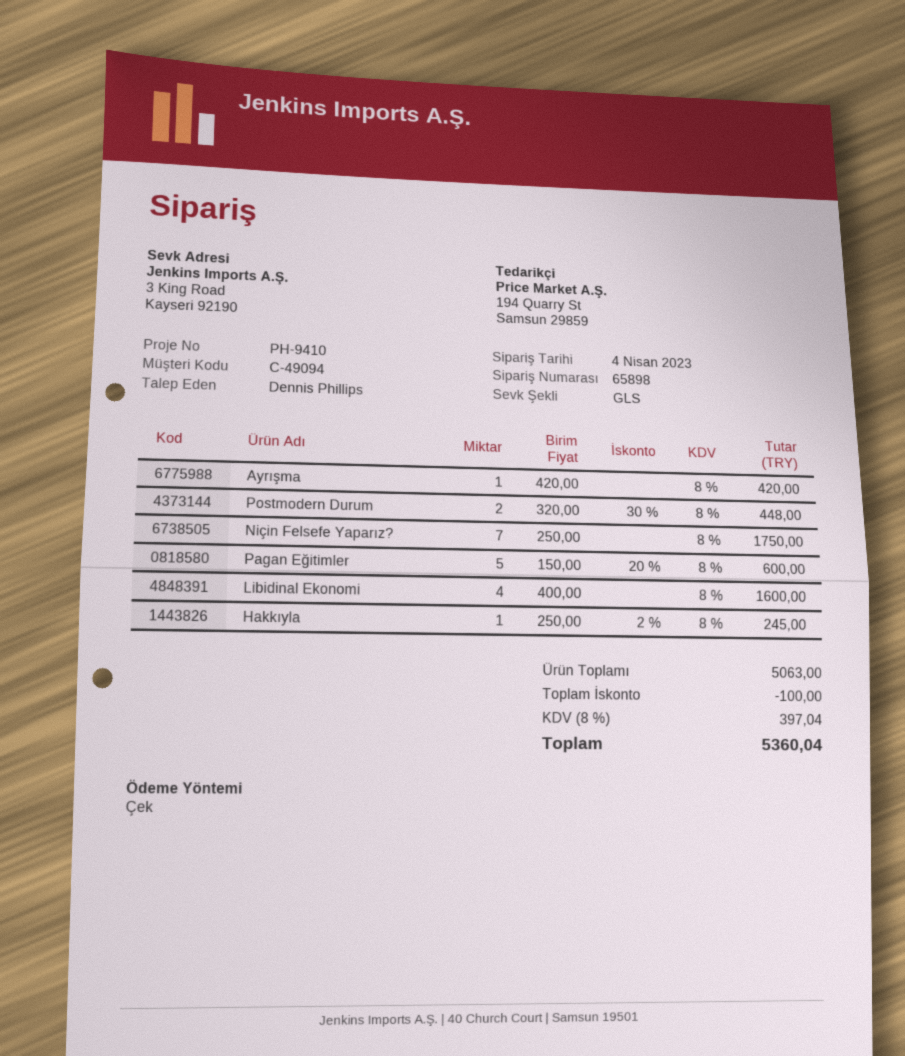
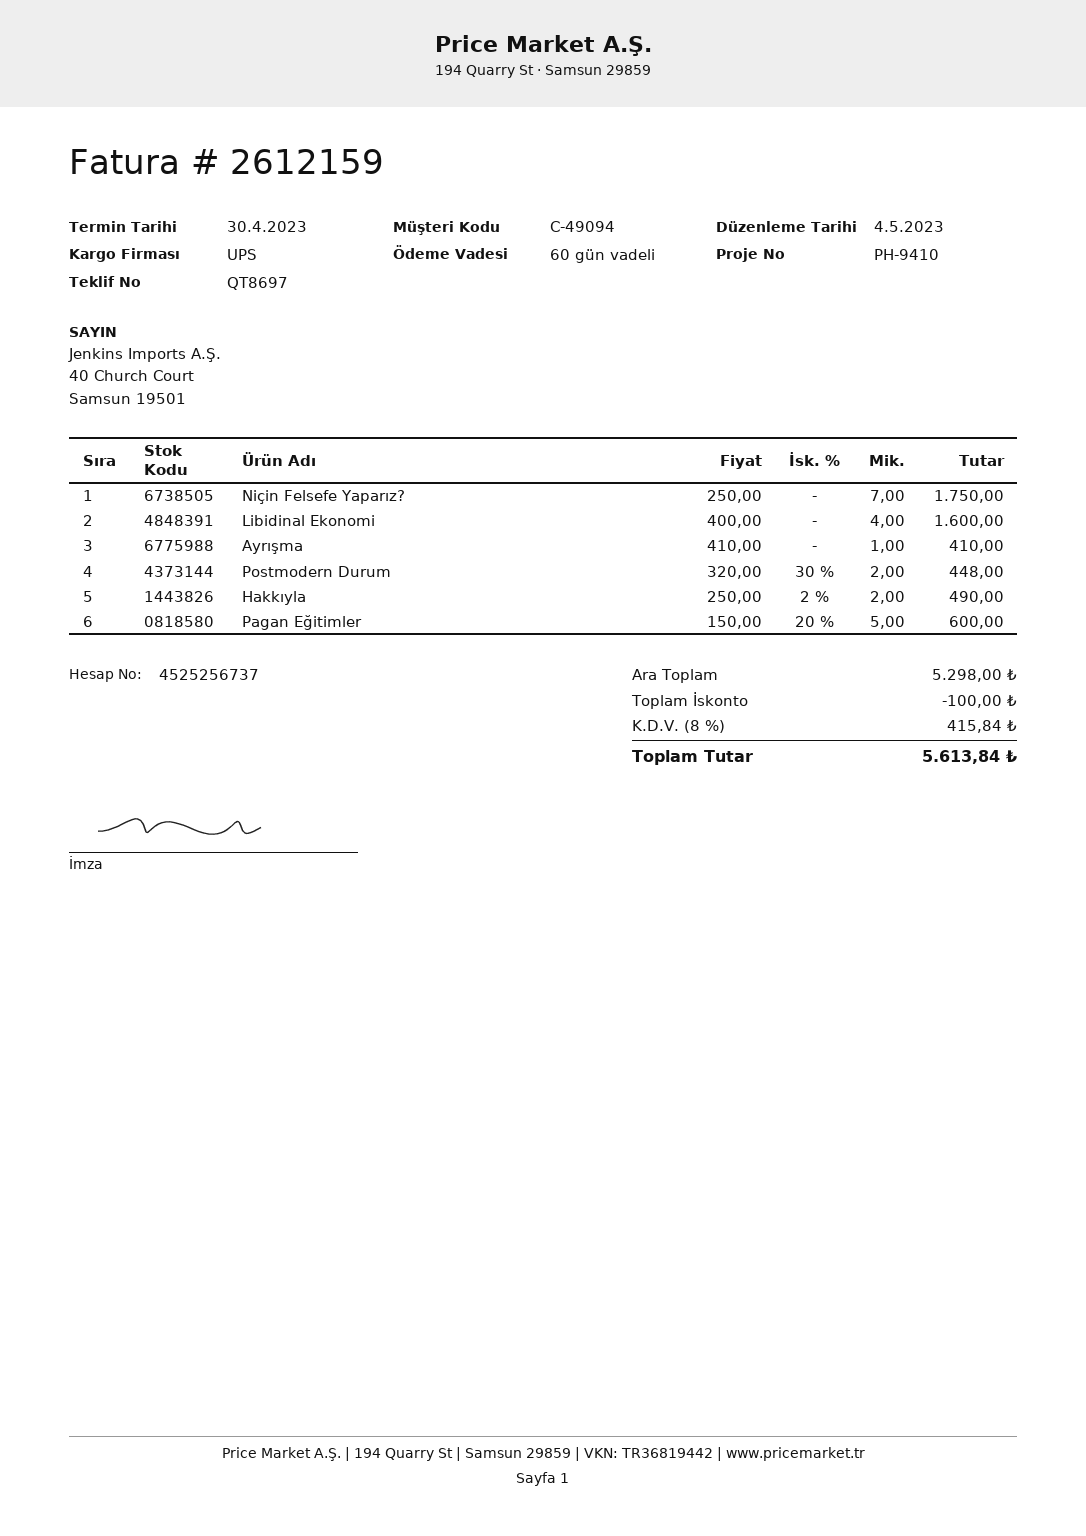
shipping method: GLS -> UPS
Ayrışma: 1 x 420.00 = 420.00 -> 1 x 410.00 = 410.00
Hakkıyla: 1 x 250.00 - 2% = 245.00 -> 2 x 250.00 - 2% = 490.00
subtotal: 5063.00 -> 5298.00
tax: 8% = 397.04 -> 8% = 415.84
total: 5360.04 -> 5613.84

